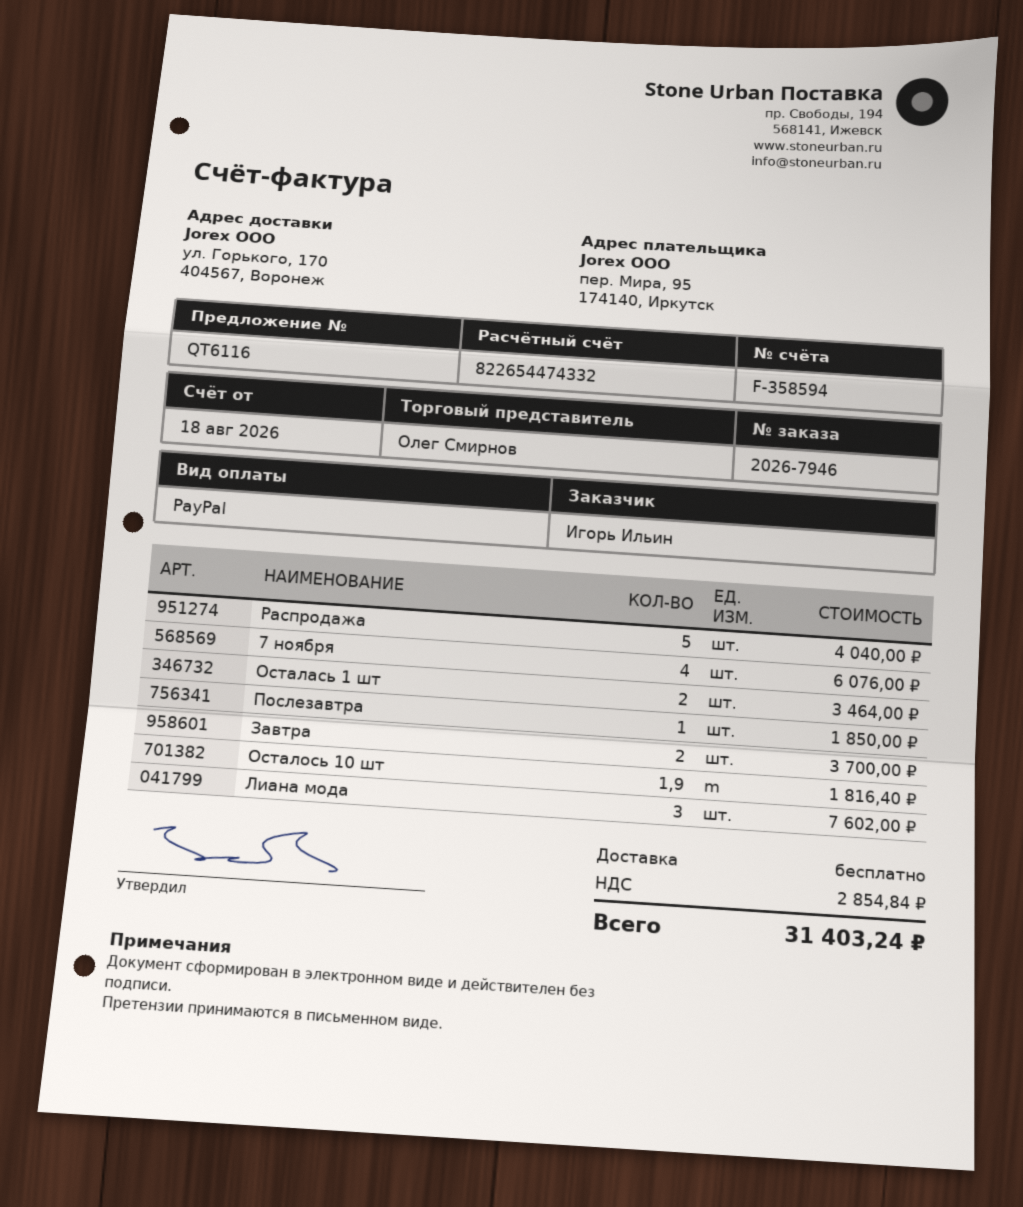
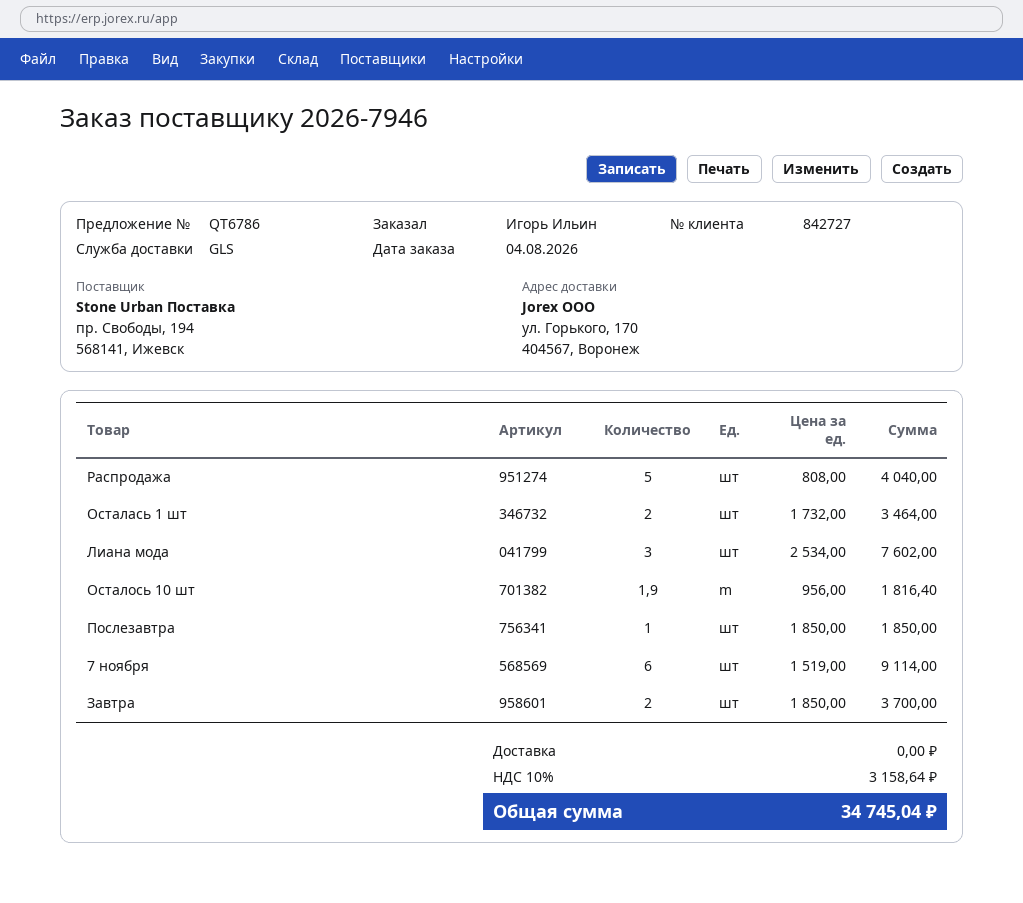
quote number: QT6116 -> QT6786
7 ноября: 4 for 6076.00 -> 6 for 9114.00
tax: 2854.84 -> 3158.64
total: 31403.24 -> 34745.04

